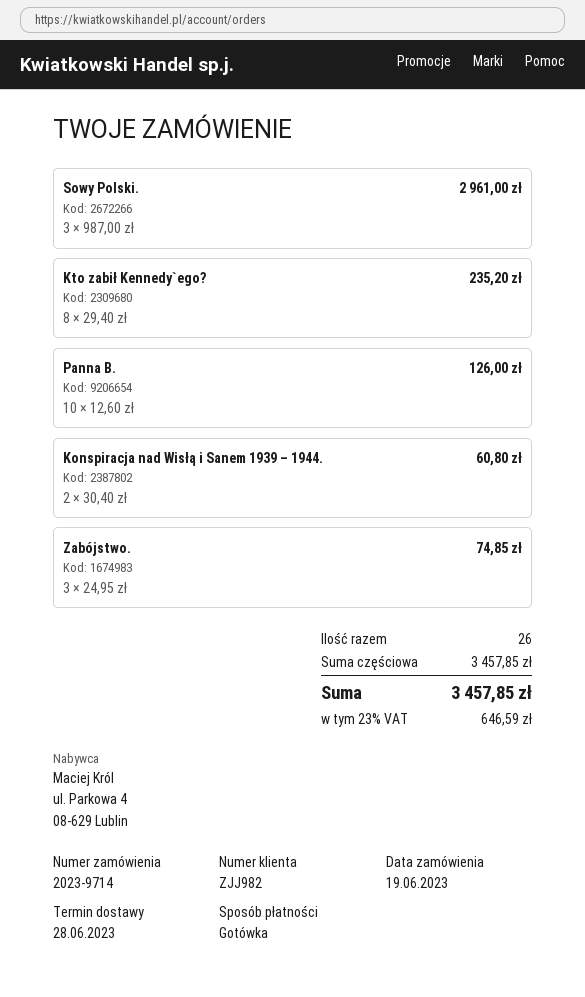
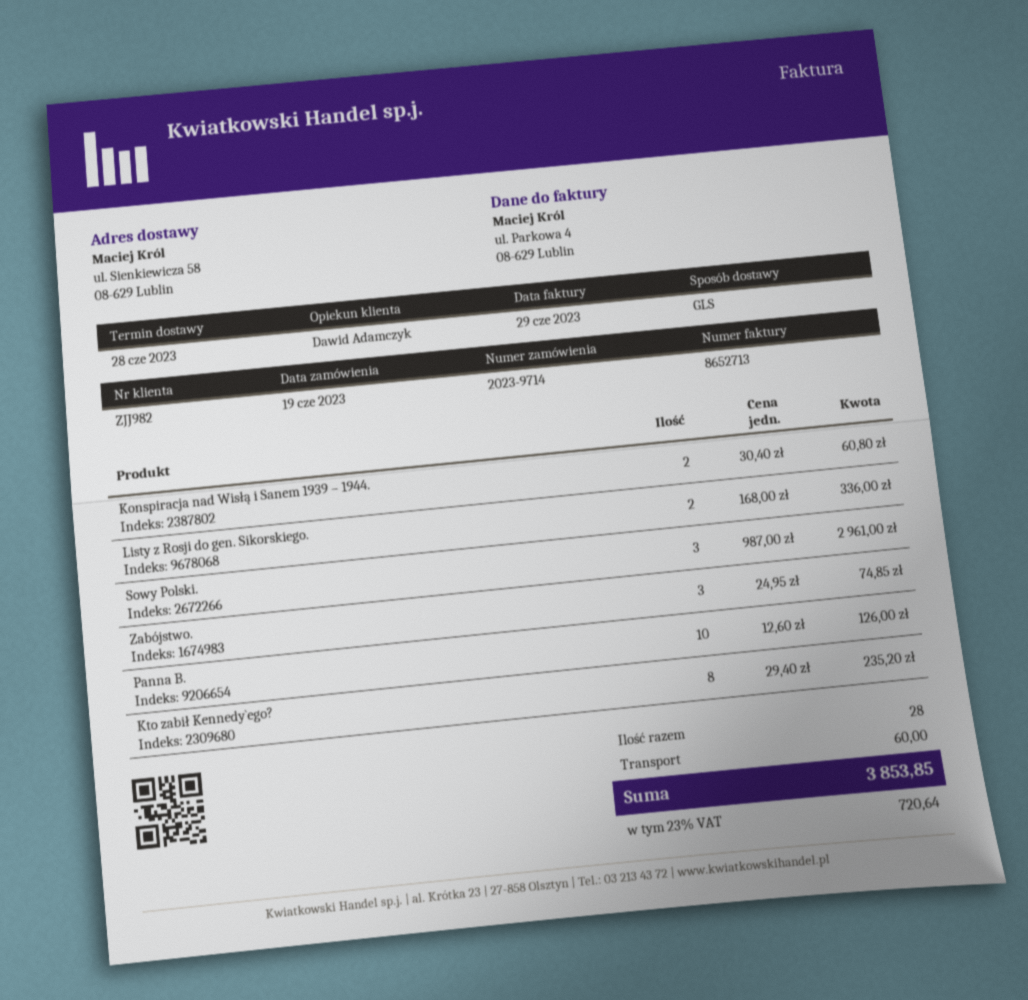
Listy z Rosji do gen. Sikorskiego.: none -> 2 x 168.00 = 336.00
total quantity: 26 -> 28
shipping: none -> 60.00
tax: 23% = 646.59 -> 23% = 720.64
total: 3457.85 -> 3853.85

